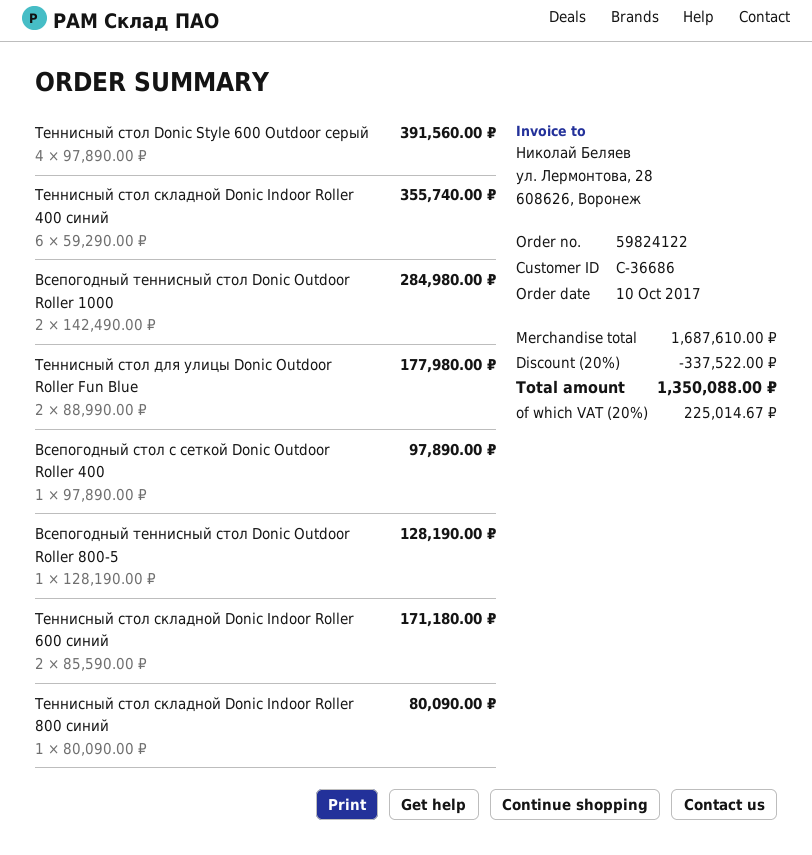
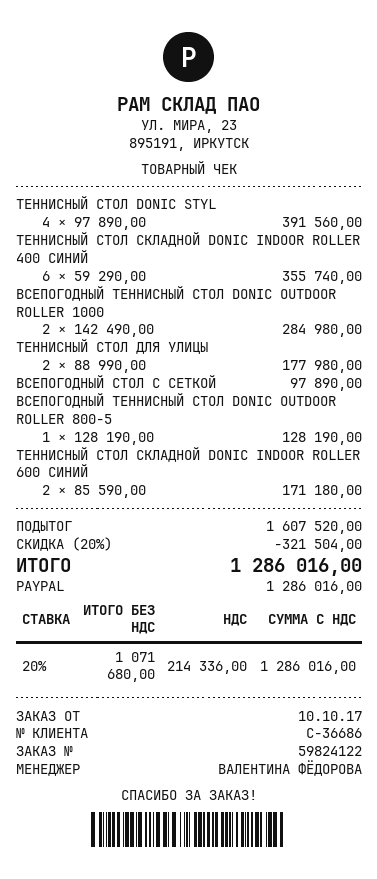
Теннисный стол складной Donic Indoor Roller 800 синий: 1 x 80090.00 = 80090.00 -> none
subtotal: 1687610.00 -> 1607520.00
discount: 20% = 337522.00 -> 20% = 321504.00
tax: 20% = 225014.67 -> 20% = 214336.00
total: 1350088.00 -> 1286016.00

